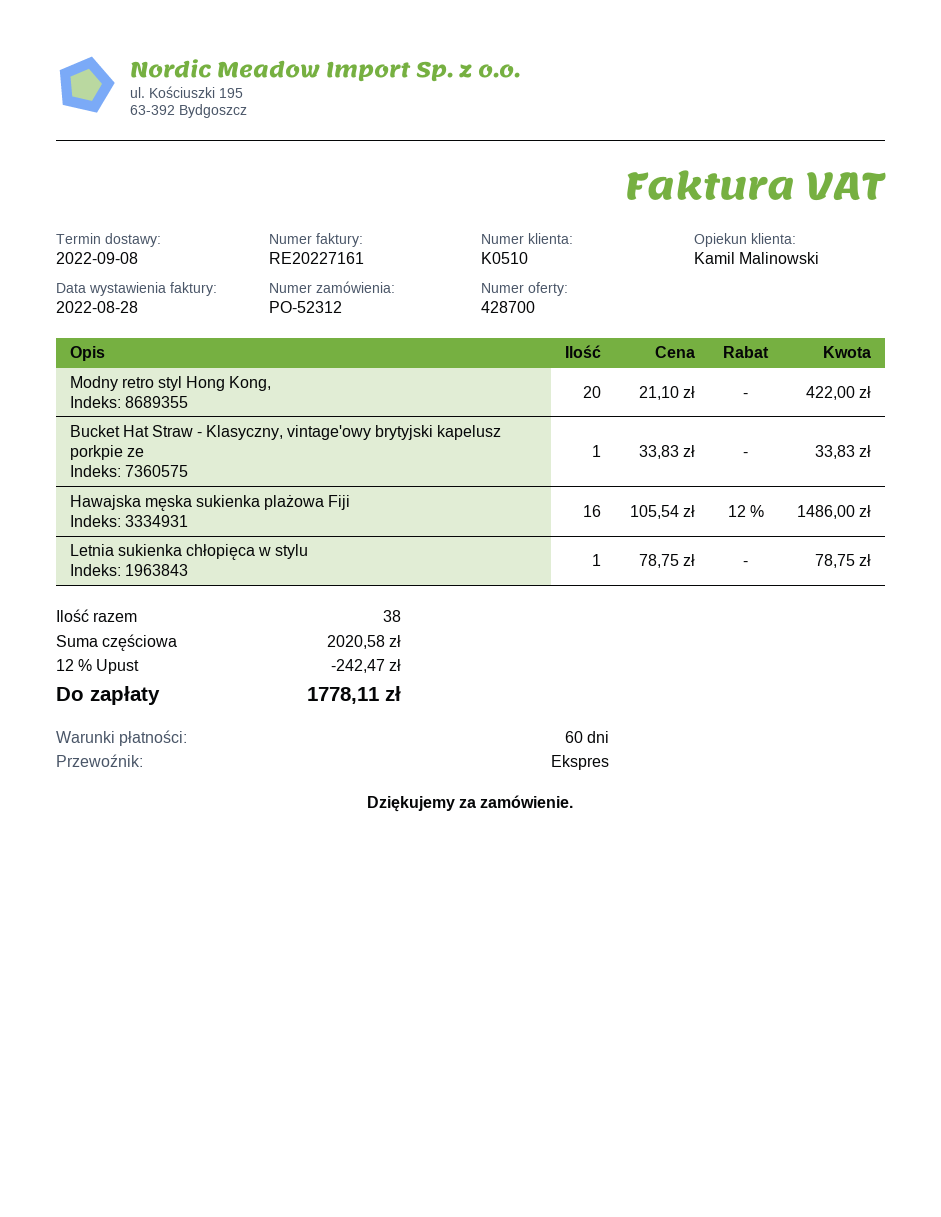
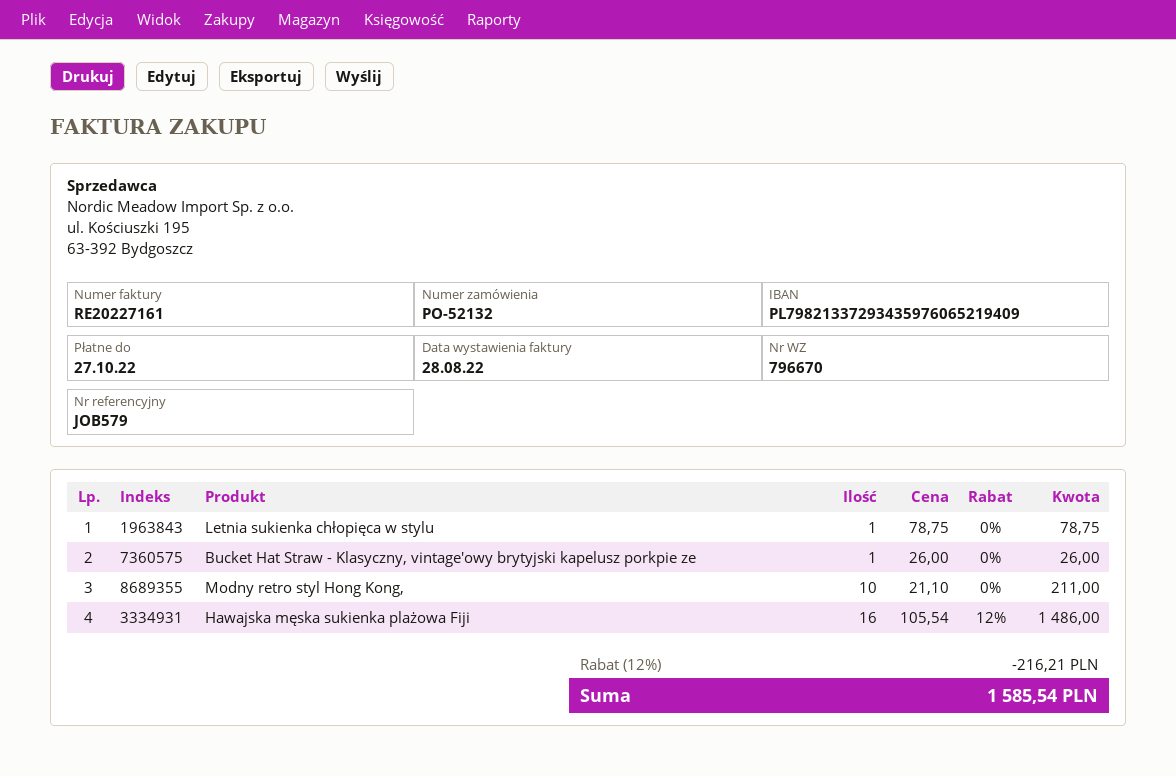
order number: PO-52312 -> PO-52132
Modny retro styl Hong Kong,: 20 x 21.10 = 422.00 -> 10 x 21.10 = 211.00
Bucket Hat Straw - Klasyczny, vintage'owy brytyjski kapelusz porkpie ze: 1 x 33.83 = 33.83 -> 1 x 26.00 = 26.00
discount: 12% = 242.47 -> 12% = 216.21
total: 1778.11 -> 1585.54

